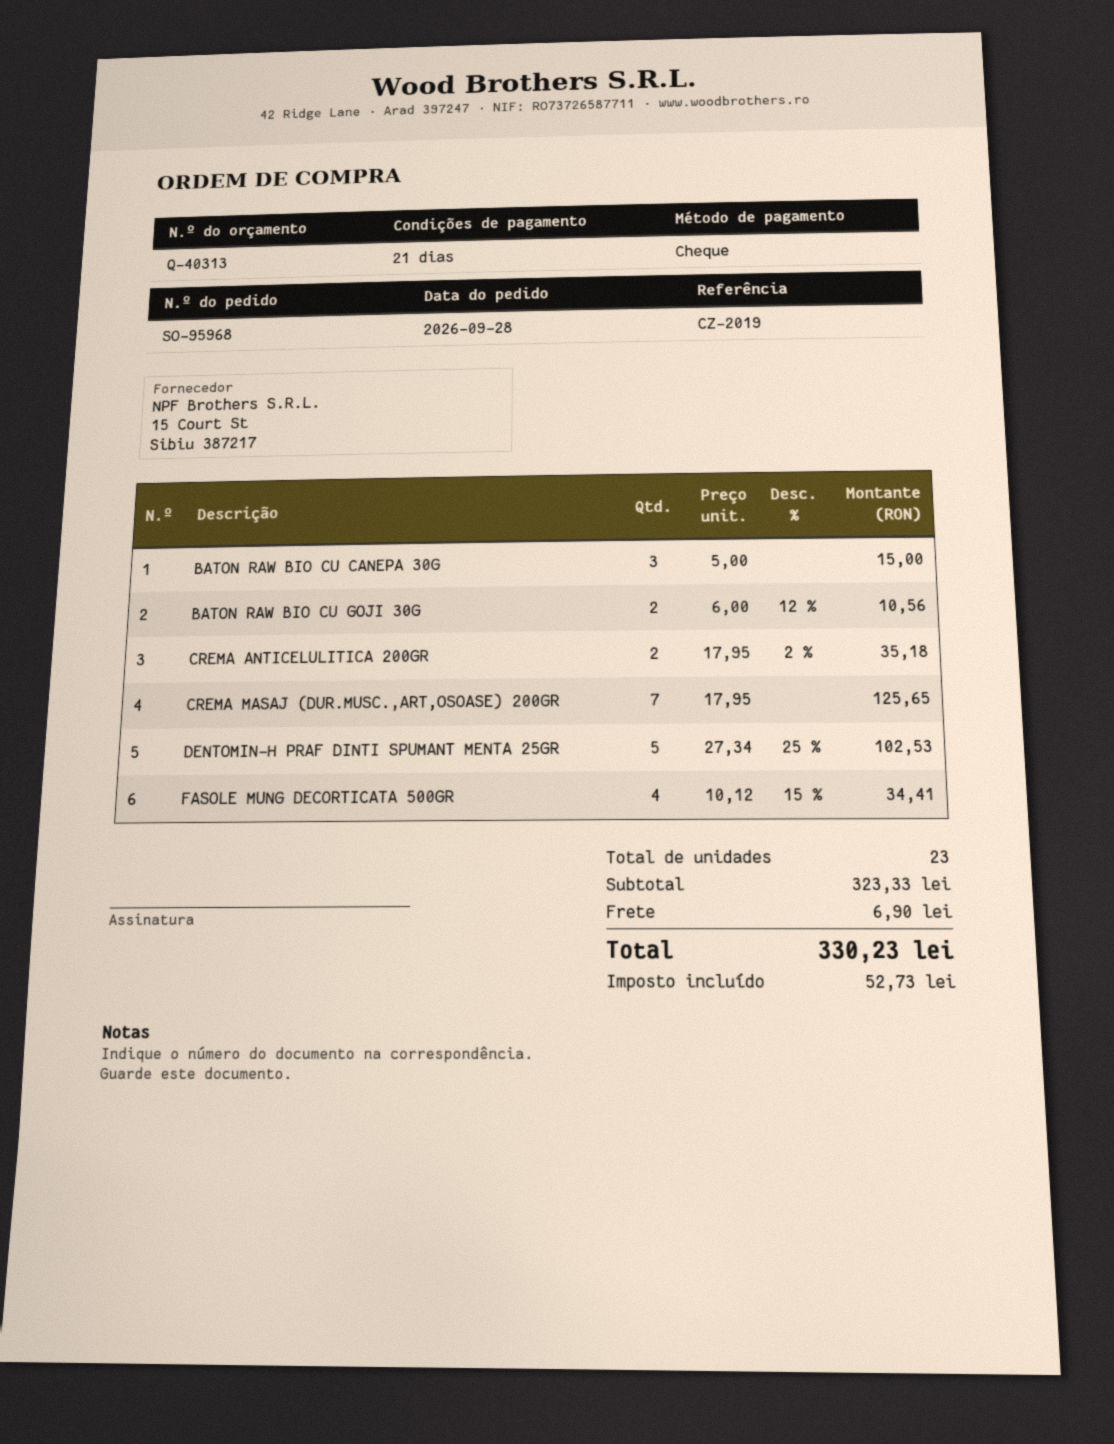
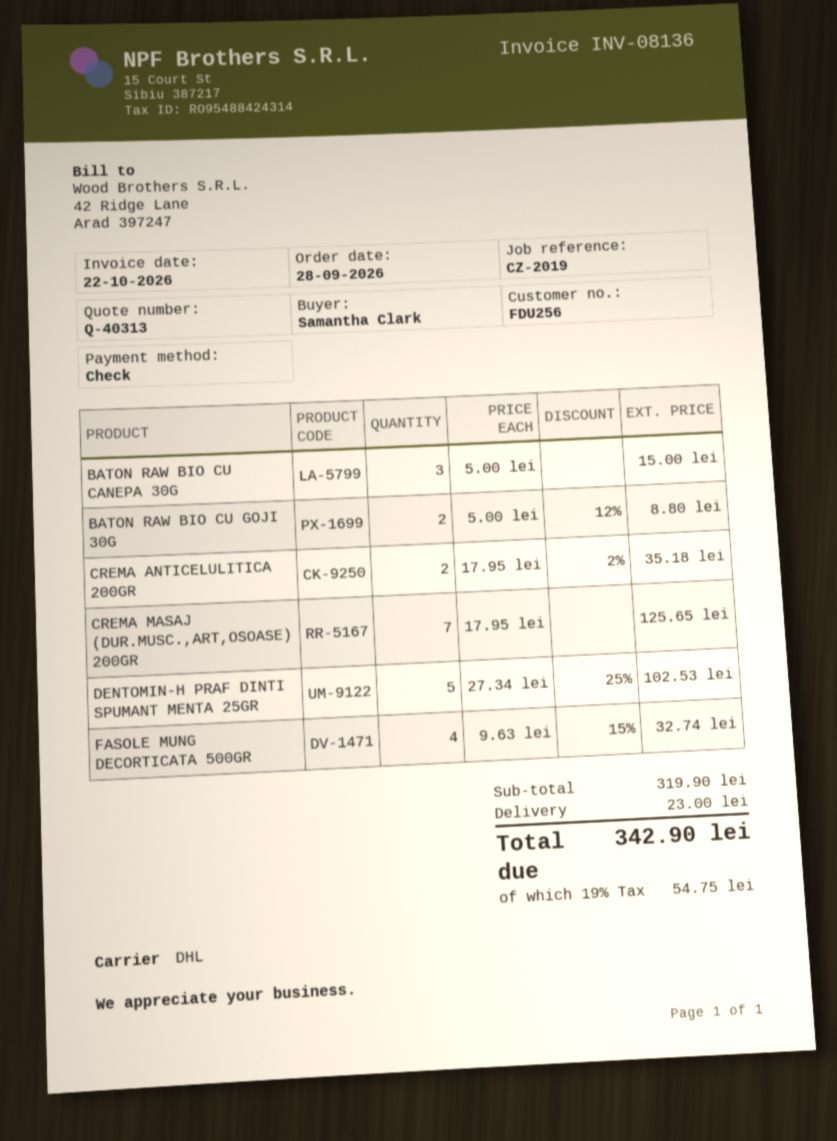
BATON RAW BIO CU GOJI 30G: 2 x 6.00 - 12% = 10.56 -> 2 x 5.00 - 12% = 8.80
FASOLE MUNG DECORTICATA 500GR: 4 x 10.12 - 15% = 34.41 -> 4 x 9.63 - 15% = 32.74
subtotal: 323.33 -> 319.90
shipping: 6.90 -> 23.00
tax: 52.73 -> 54.75
total: 330.23 -> 342.90

